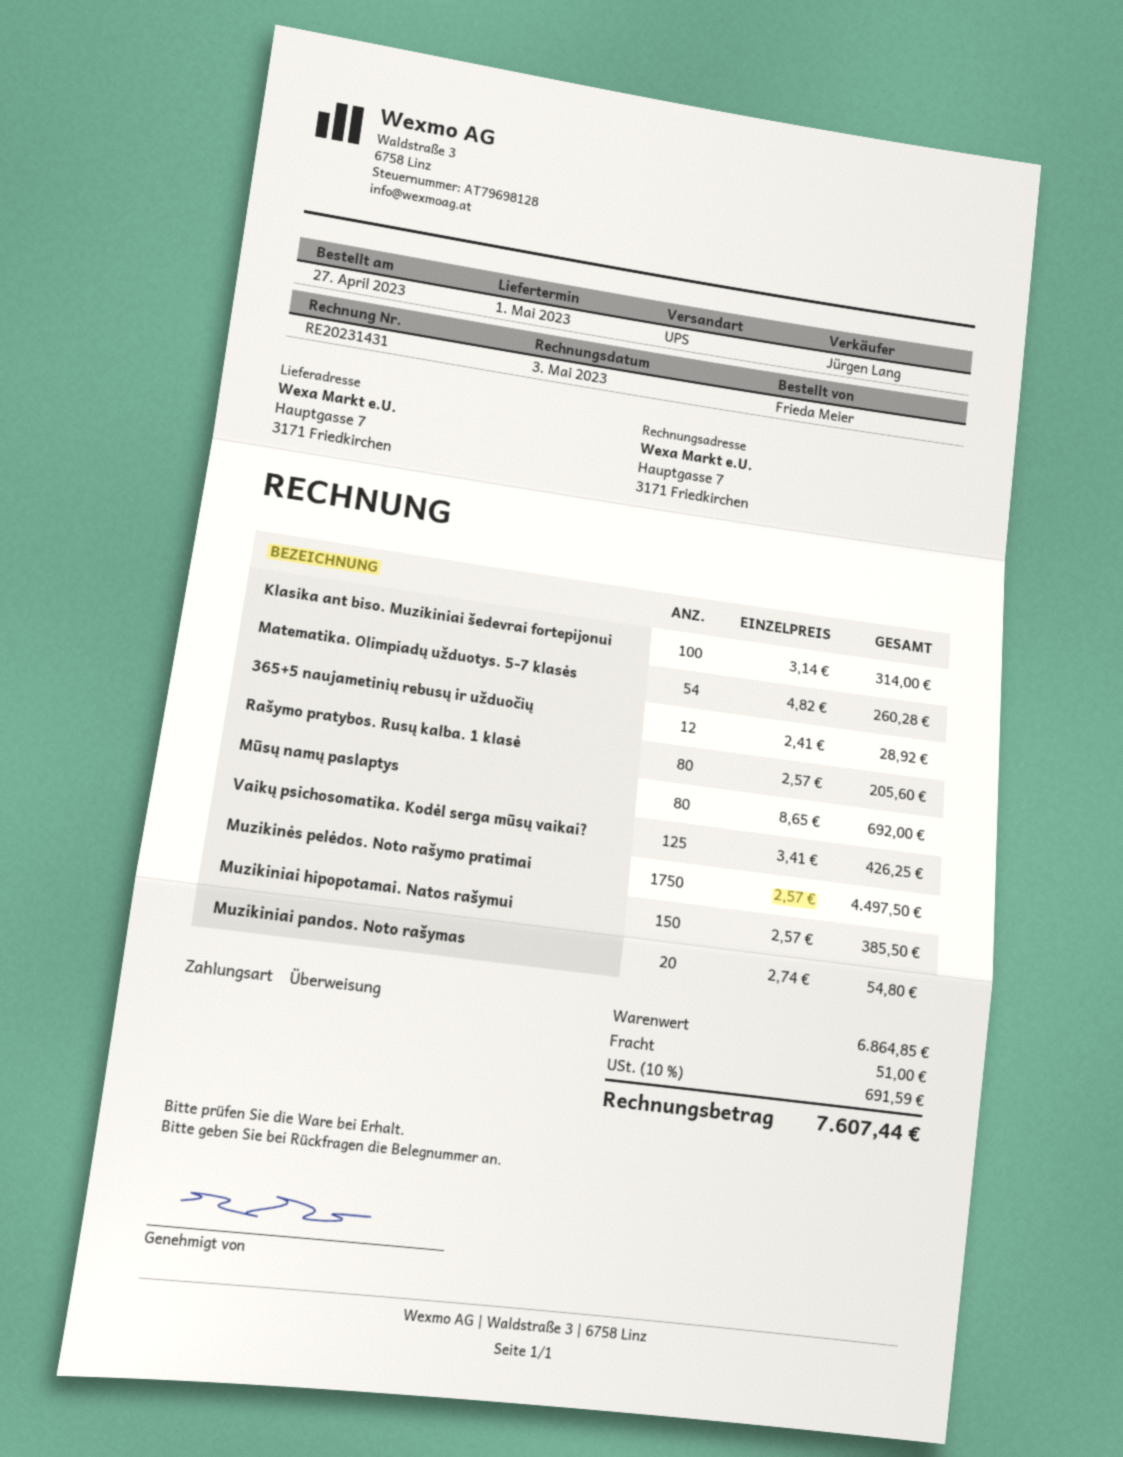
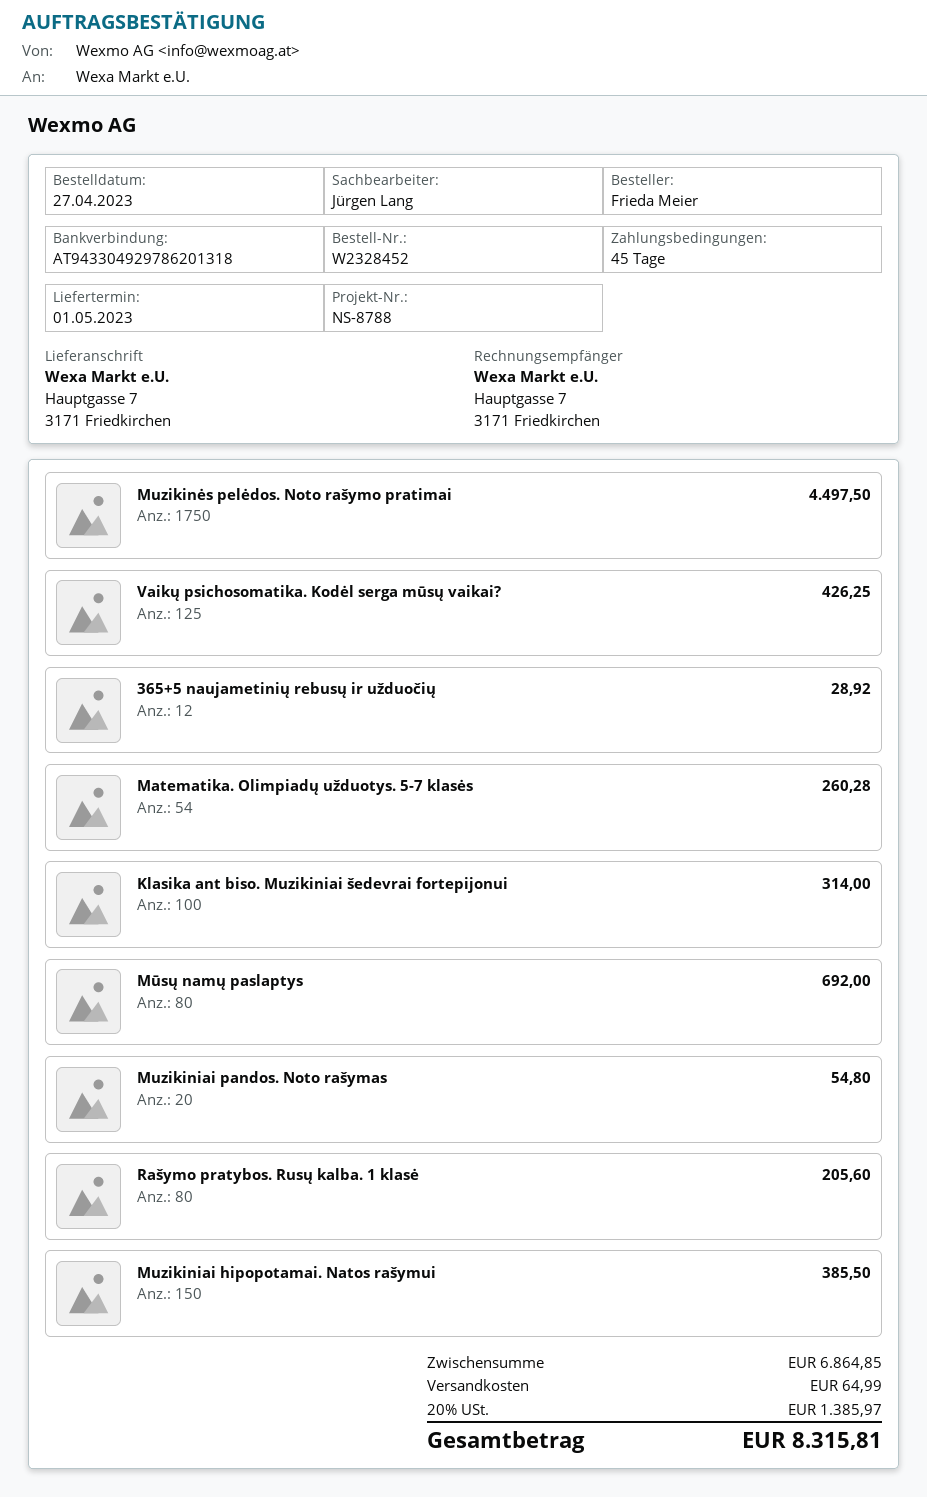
shipping: 51.00 -> 64.99
tax: 10% = 691.59 -> 20% = 1385.97
total: 7607.44 -> 8315.81

